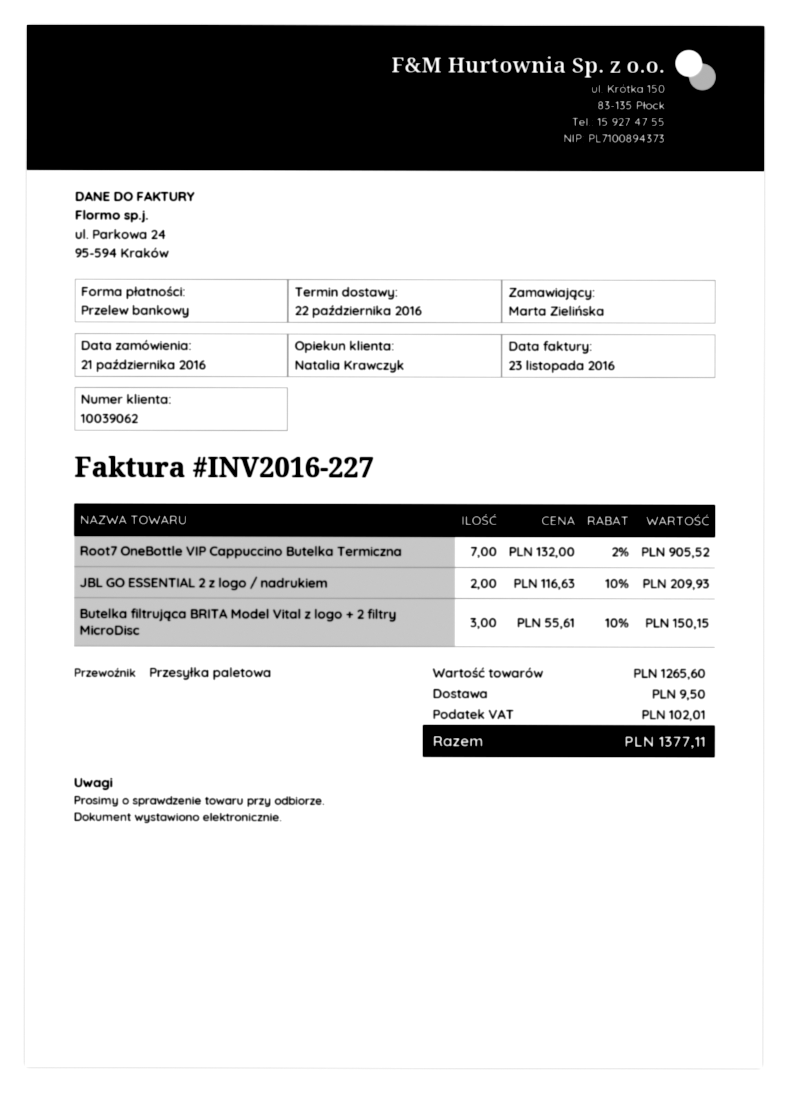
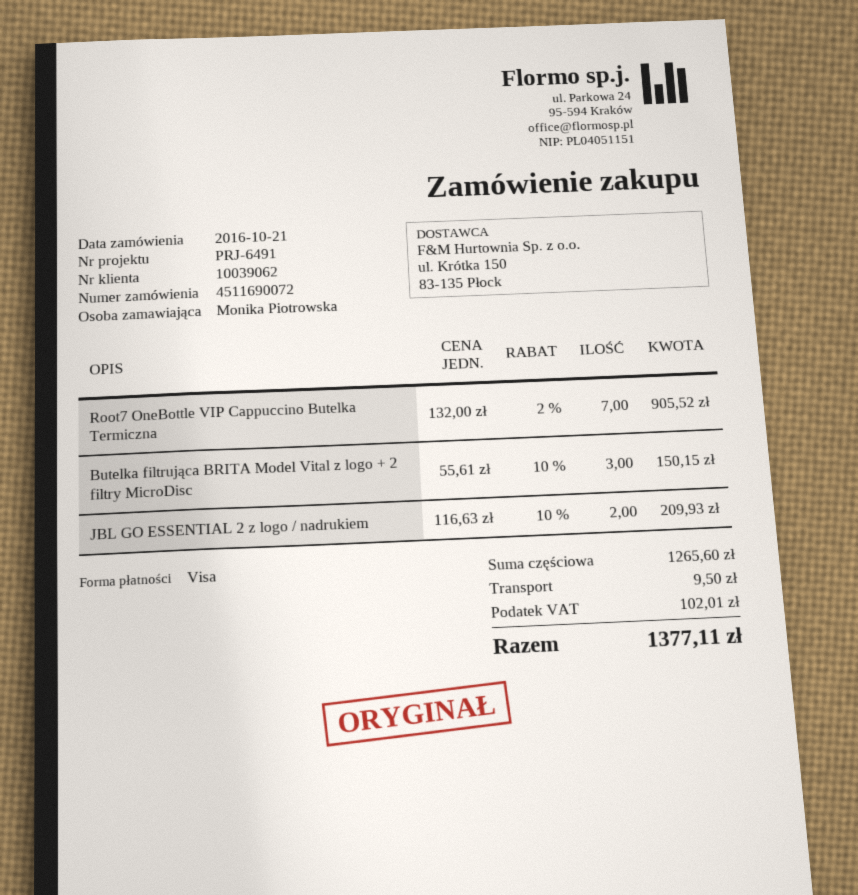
ordered by: Marta Zielińska -> Monika Piotrowska
payment method: bank transfer -> Visa

